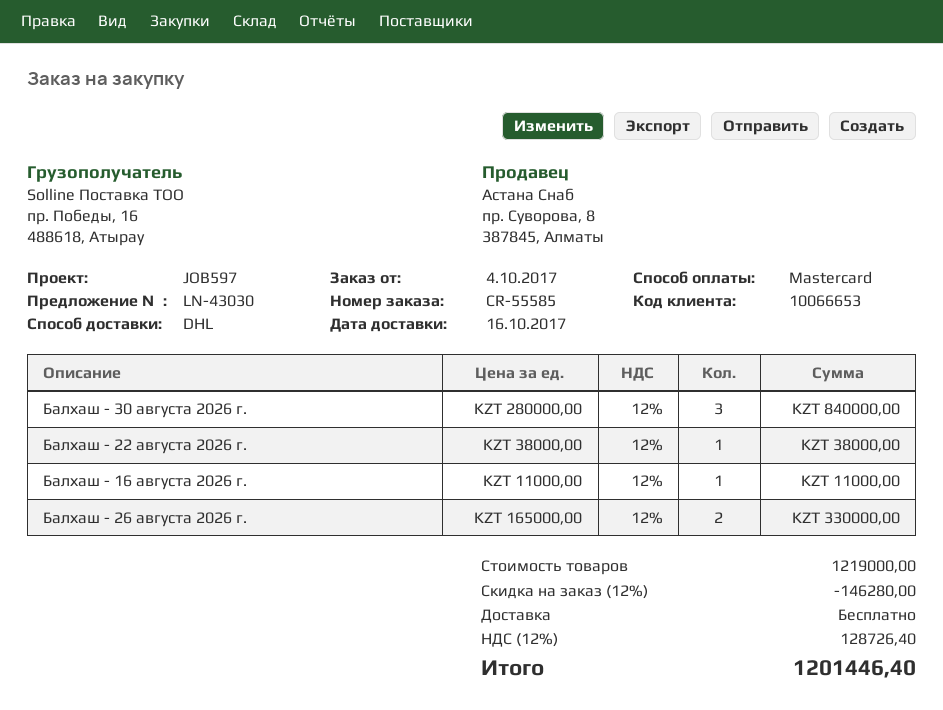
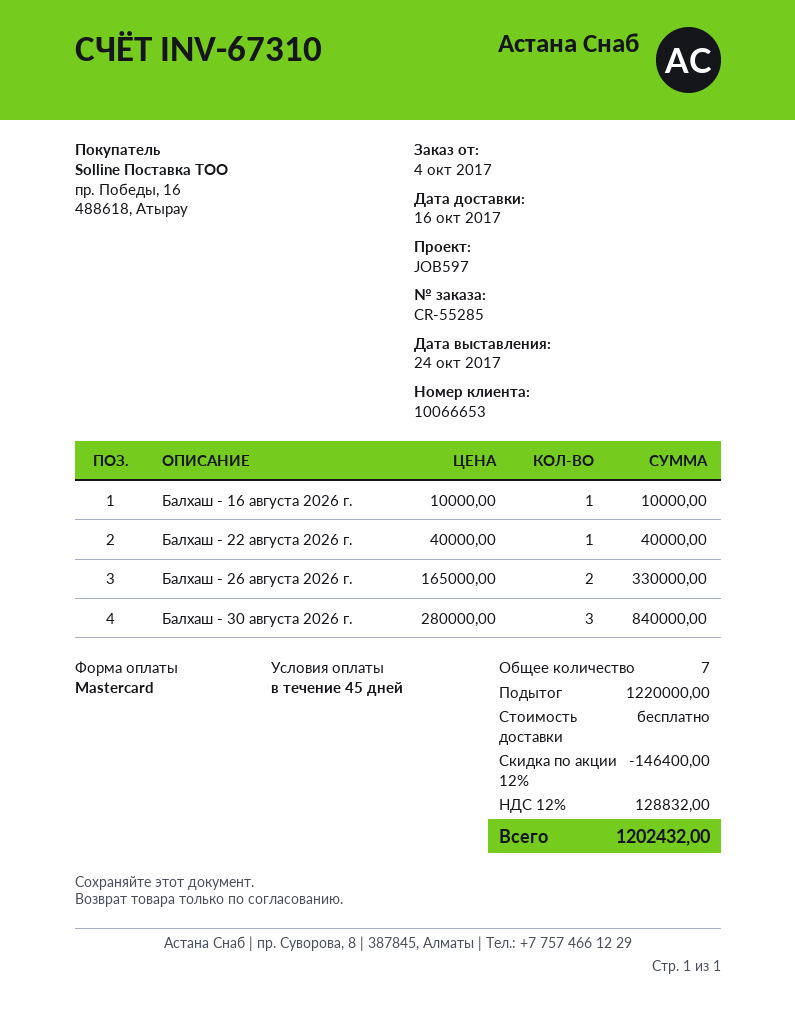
order number: CR-55585 -> CR-55285
Балхаш - 22 августа 2026 г.: 1 x 38000.00 = 38000.00 -> 1 x 40000.00 = 40000.00
Балхаш - 16 августа 2026 г.: 1 x 11000.00 = 11000.00 -> 1 x 10000.00 = 10000.00
subtotal: 1219000.00 -> 1220000.00
discount: 12% = 146280.00 -> 12% = 146400.00
tax: 12% = 128726.40 -> 12% = 128832.00
total: 1201446.40 -> 1202432.00

